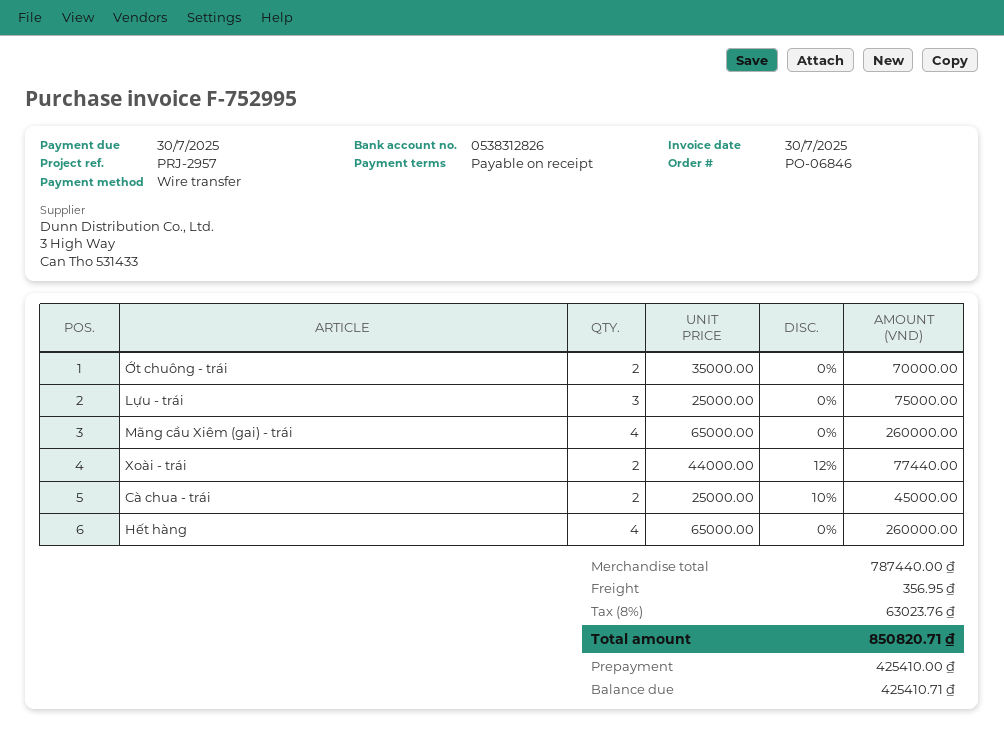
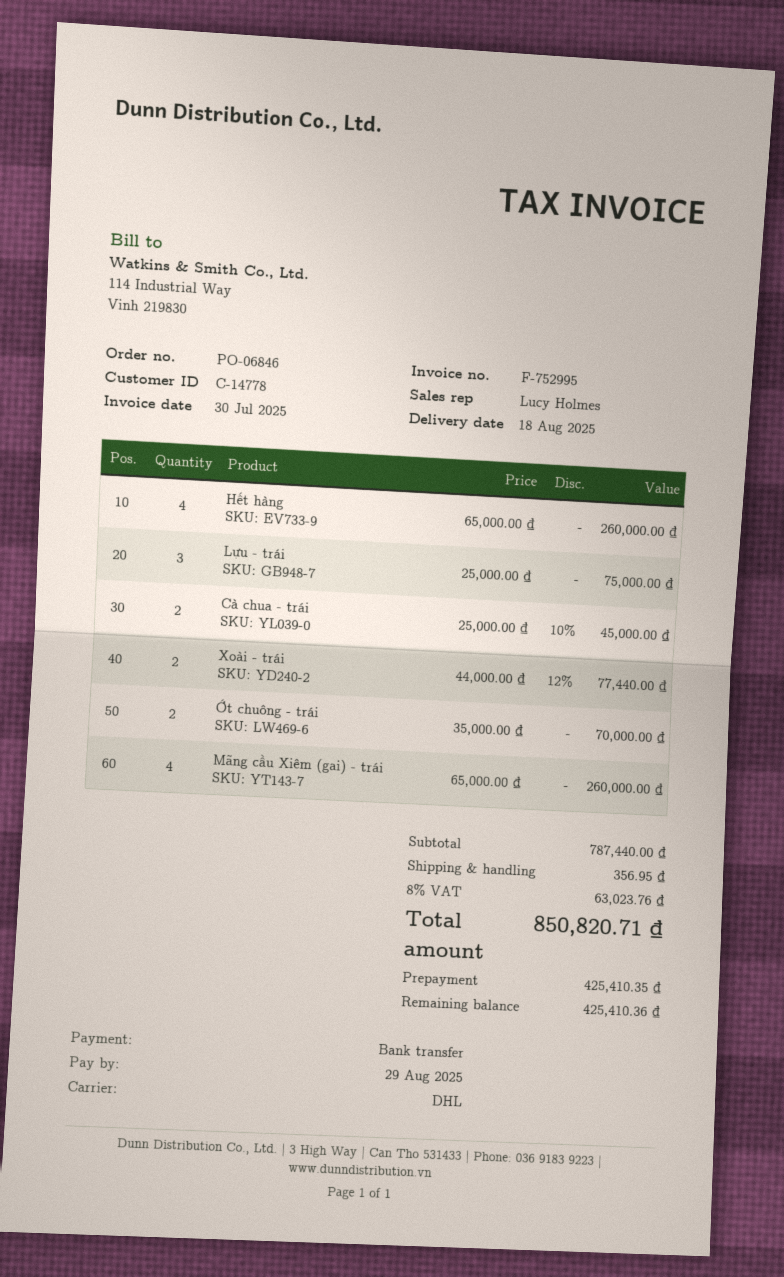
due date: 2025-07-30 -> 2025-08-29
deposit: 425410.00 -> 425410.35
balance: 425410.71 -> 425410.36

